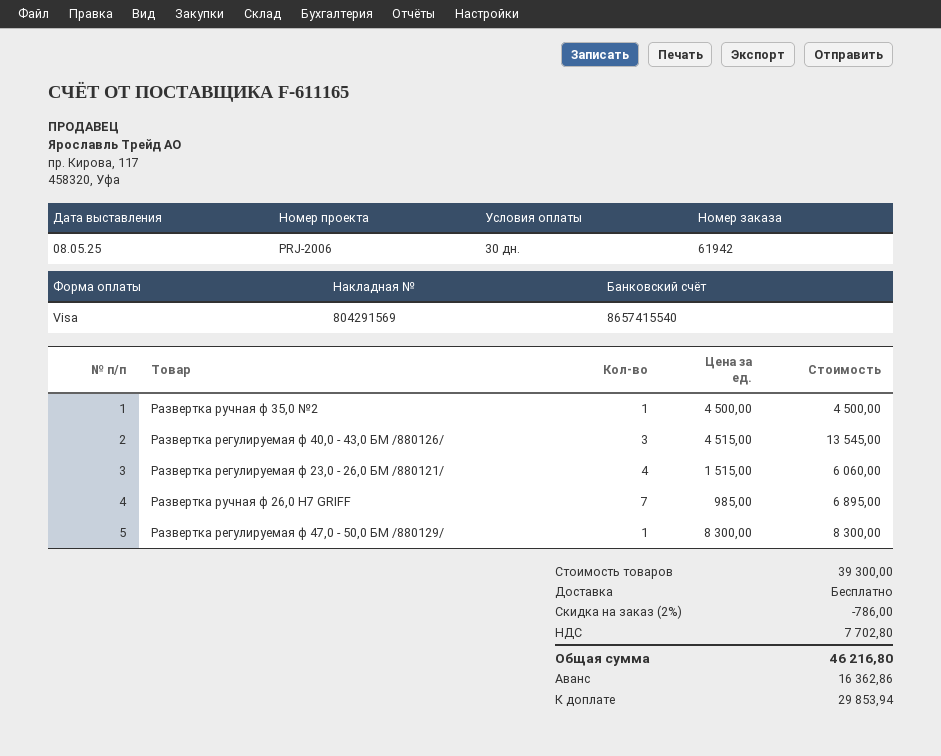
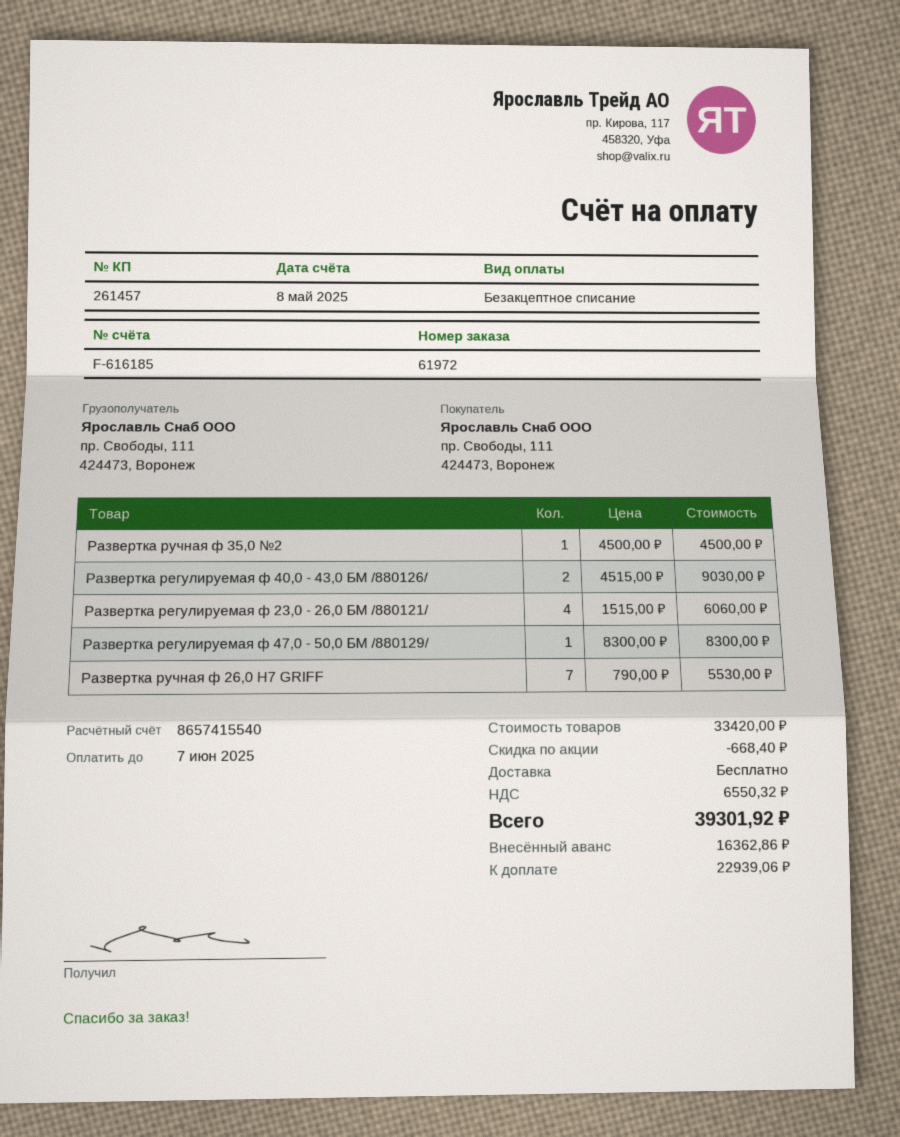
order number: 61942 -> 61972
invoice number: F-611165 -> F-616185
payment method: Visa -> direct debit
Развертка регулируемая ф 40,0 - 43,0 БМ /880126/: 3 x 4515.00 = 13545.00 -> 2 x 4515.00 = 9030.00
Развертка ручная ф 26,0 Н7 GRIFF: 7 x 985.00 = 6895.00 -> 7 x 790.00 = 5530.00
subtotal: 39300.00 -> 33420.00
discount: 786.00 -> 668.40
tax: 7702.80 -> 6550.32
total: 46216.80 -> 39301.92
balance: 29853.94 -> 22939.06

